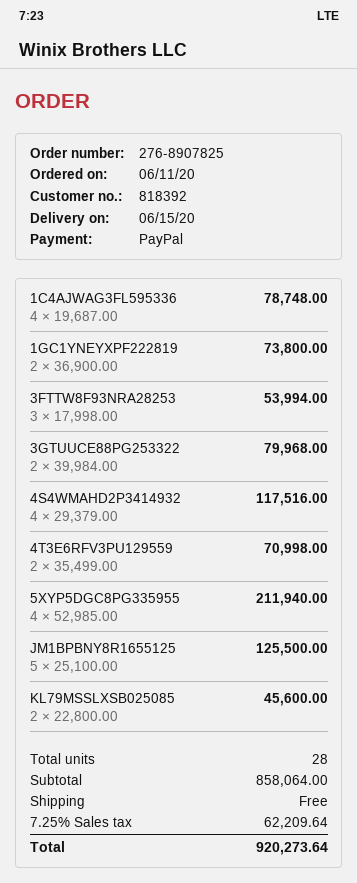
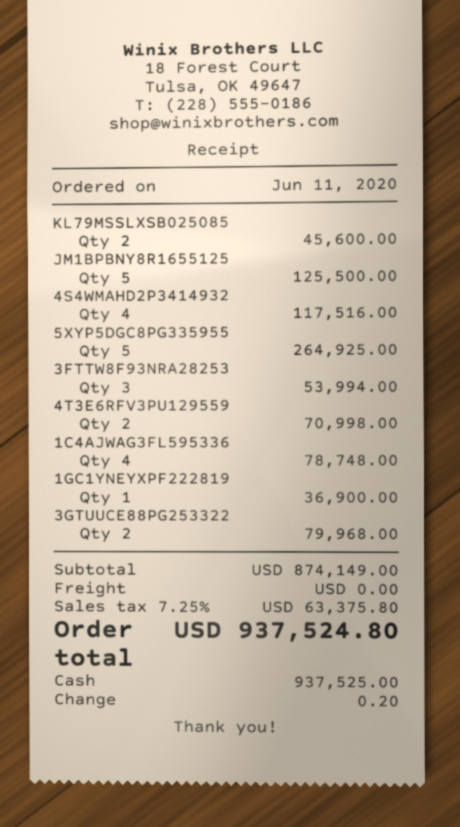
payment method: PayPal -> cash
1GC1YNEYXPF222819: 2 for 73800.00 -> 1 for 36900.00
5XYP5DGC8PG335955: 4 for 211940.00 -> 5 for 264925.00
subtotal: 858064.00 -> 874149.00
tax: 7.25% = 62209.64 -> 7.25% = 63375.80
total: 920273.64 -> 937524.80

